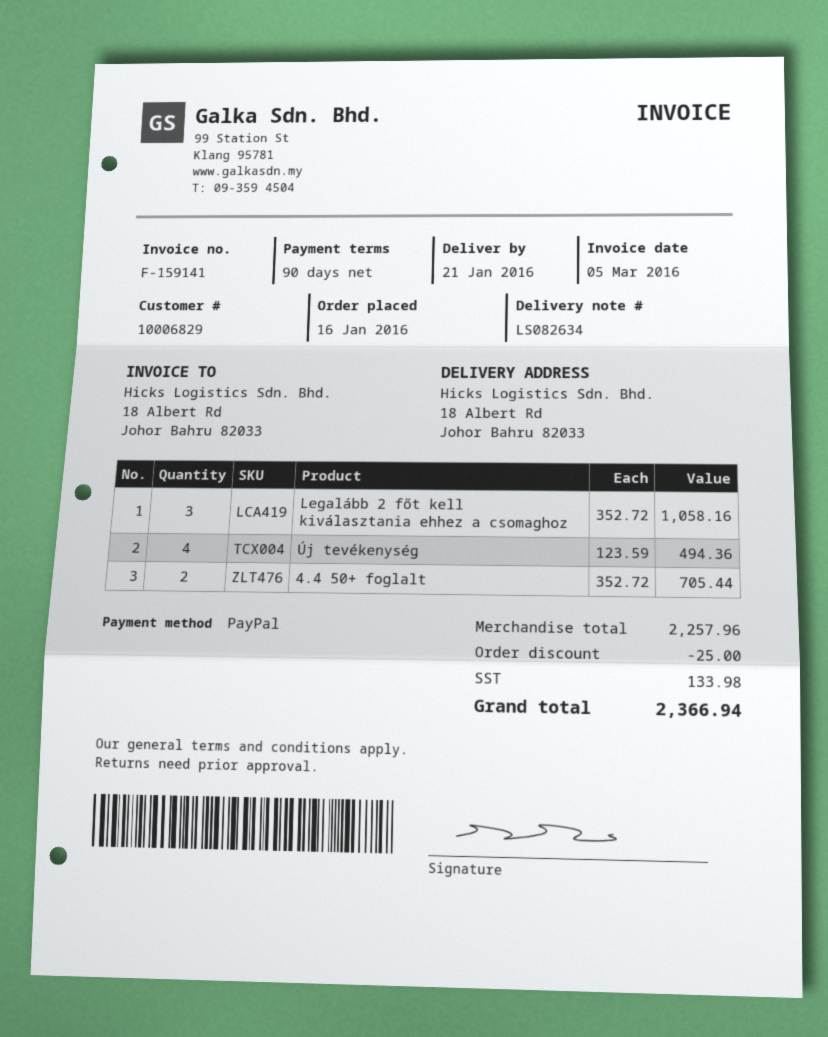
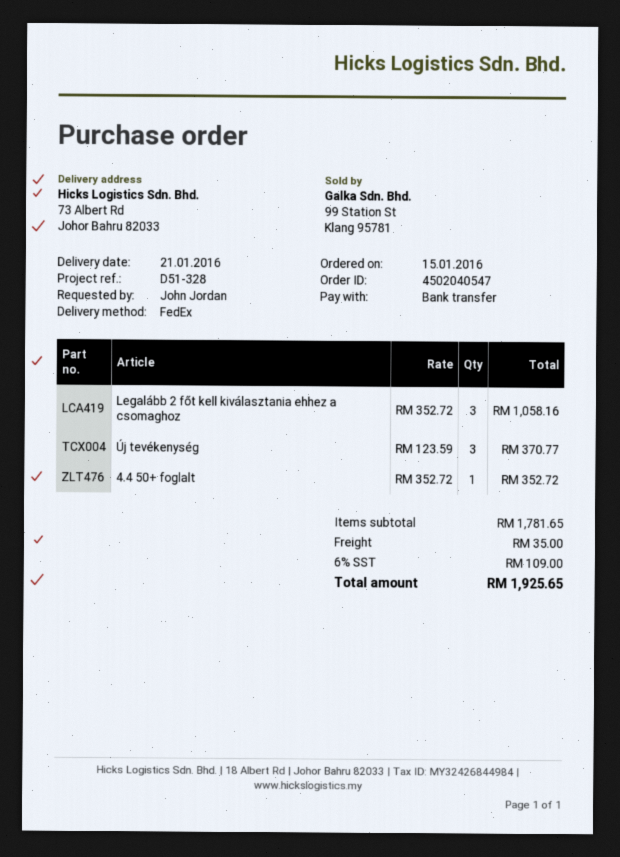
order date: 2016-01-16 -> 2016-01-15
payment method: PayPal -> bank transfer
ship to: 18 Albert Rd, Johor Bahru 82033 -> 73 Albert Rd, Johor Bahru 82033
Új tevékenység: 4 x 123.59 = 494.36 -> 3 x 123.59 = 370.77
4.4 50+ foglalt: 2 x 352.72 = 705.44 -> 1 x 352.72 = 352.72
subtotal: 2257.96 -> 1781.65
discount: 25.00 -> none
shipping: none -> 35.00
tax: 133.98 -> 109.00
total: 2366.94 -> 1925.65

